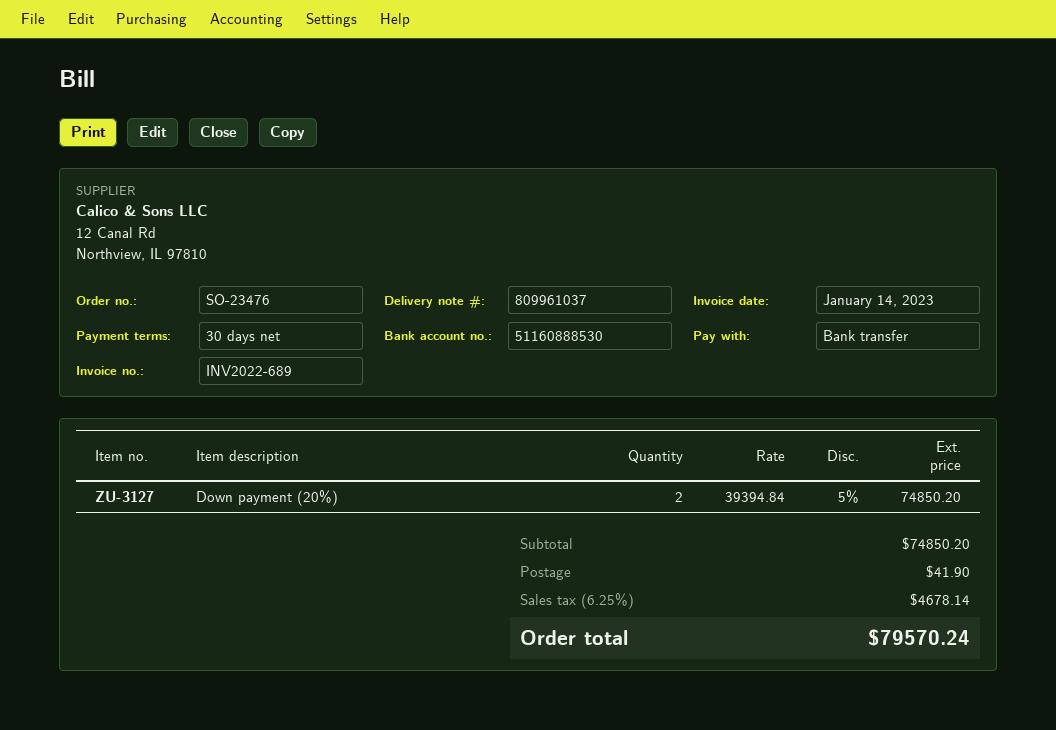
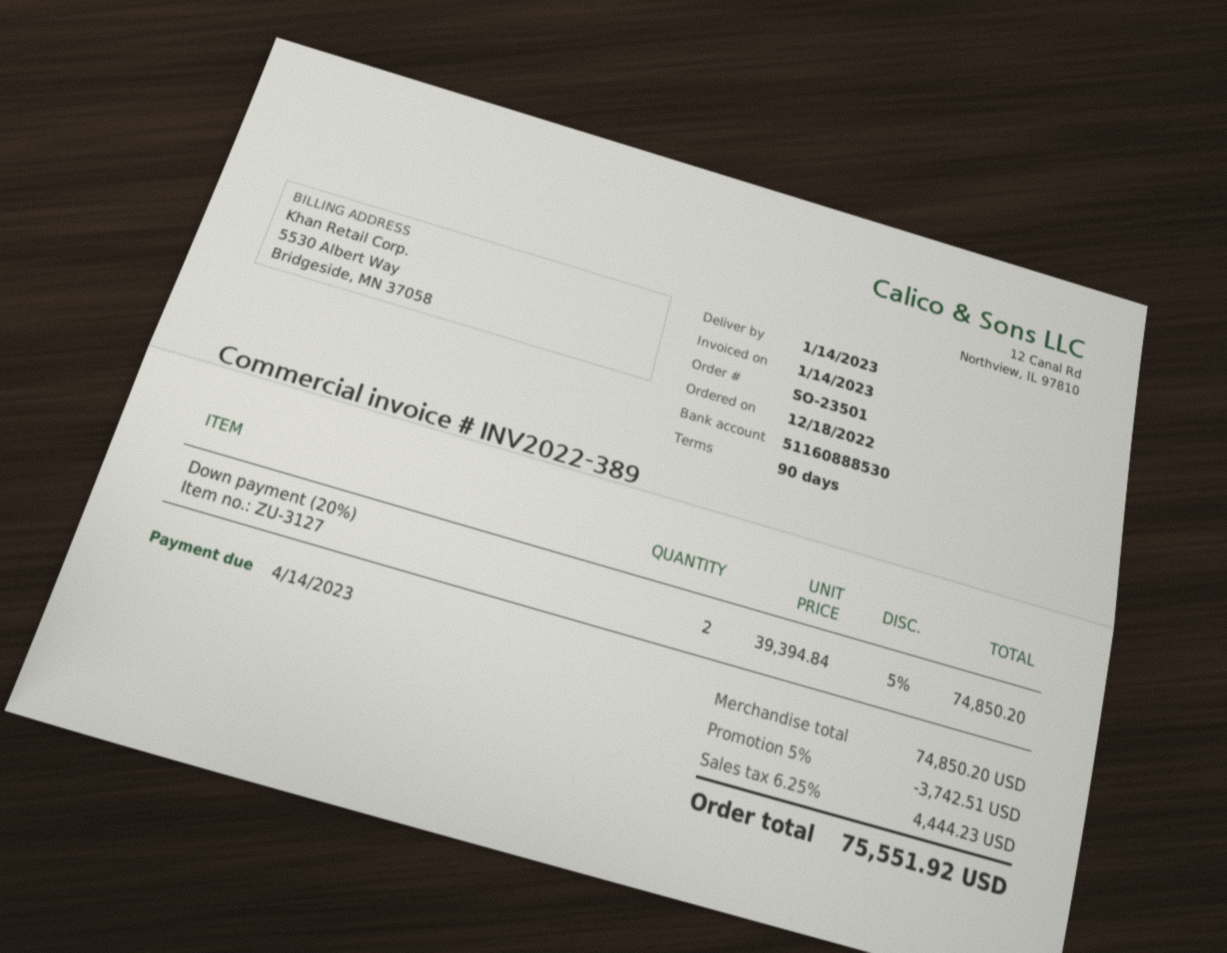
order number: SO-23476 -> SO-23501
invoice number: INV2022-689 -> INV2022-389
payment terms: 30 days -> 90 days
discount: none -> 5% = 3742.51
shipping: 41.90 -> none
tax: 6.25% = 4678.14 -> 6.25% = 4444.23
total: 79570.24 -> 75551.92

